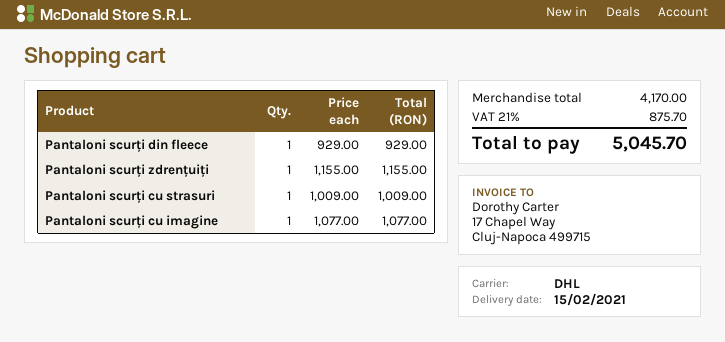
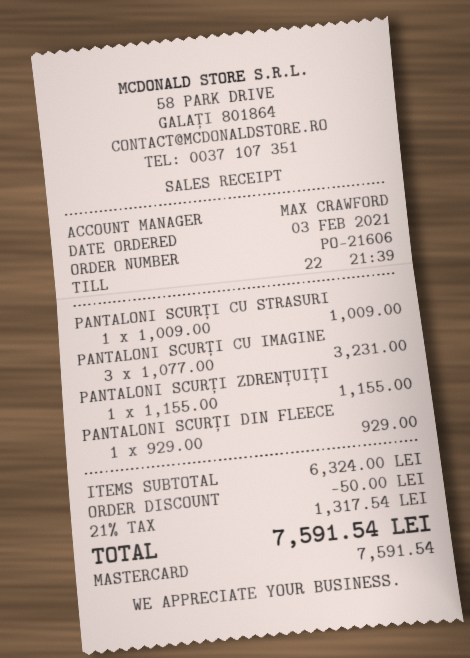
Pantaloni scurți cu imagine: 1 x 1077.00 = 1077.00 -> 3 x 1077.00 = 3231.00
subtotal: 4170.00 -> 6324.00
discount: none -> 50.00
tax: 21% = 875.70 -> 21% = 1317.54
total: 5045.70 -> 7591.54

